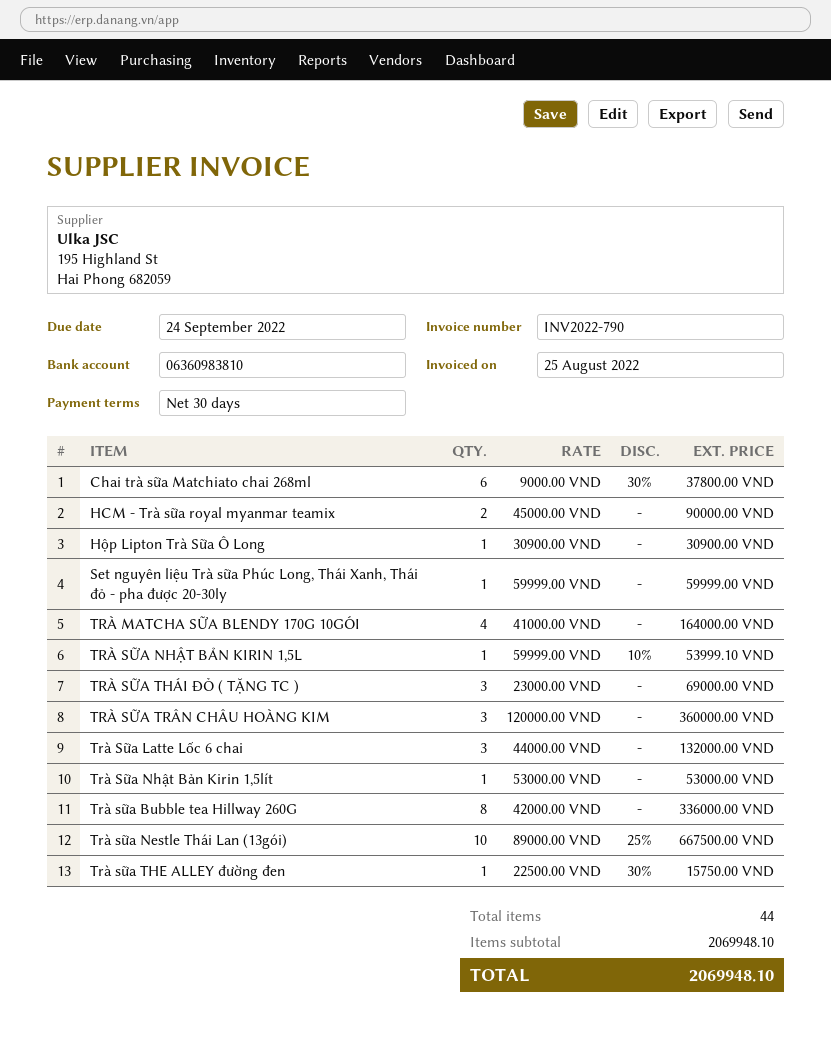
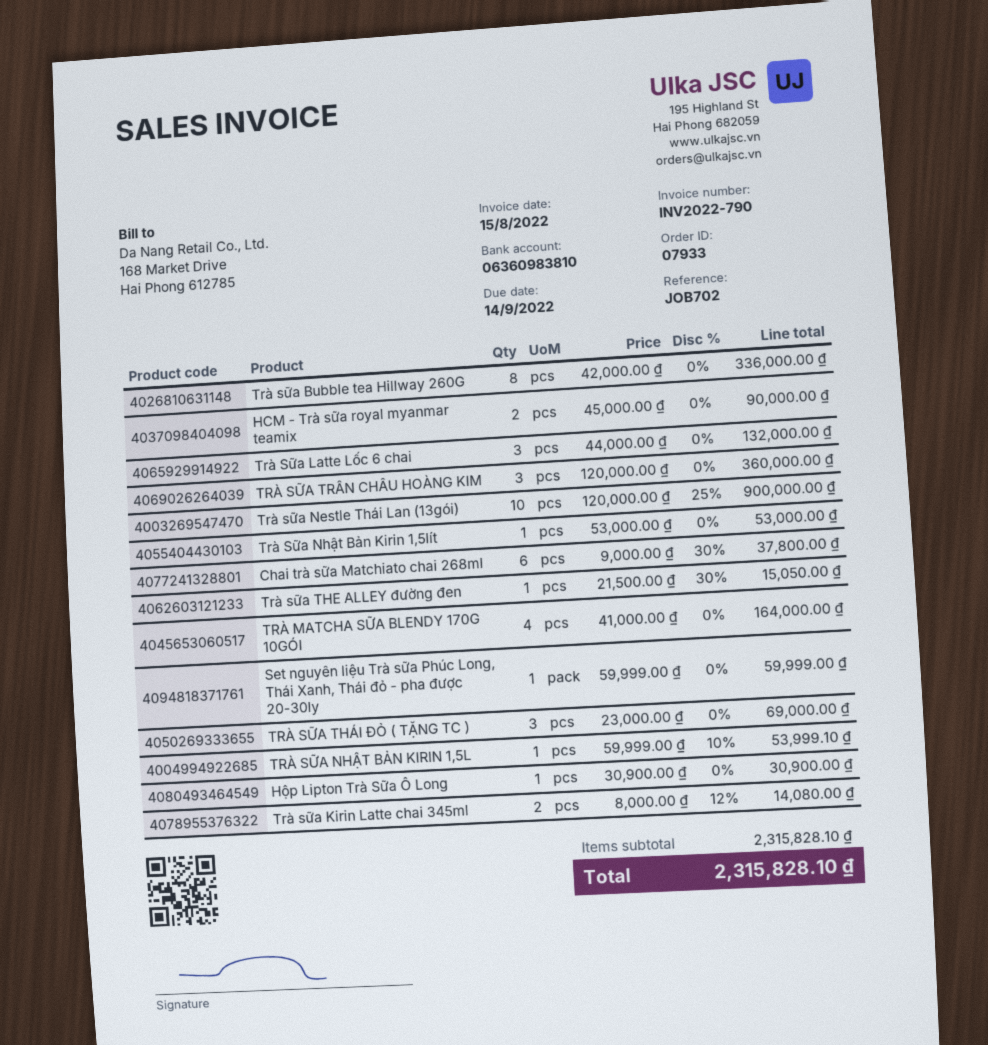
invoice date: 2022-08-25 -> 2022-08-15
due date: 2022-09-24 -> 2022-09-14
Trà sữa Nestle Thái Lan (13gói): 10 x 89000.00 - 25% = 667500.00 -> 10 x 120000.00 - 25% = 900000.00
Trà sữa THE ALLEY đường đen: 1 x 22500.00 - 30% = 15750.00 -> 1 x 21500.00 - 30% = 15050.00
Trà sữa Kirin Latte chai 345ml: none -> 2 x 8000.00 - 12% = 14080.00
subtotal: 2069948.10 -> 2315828.10
total: 2069948.10 -> 2315828.10

